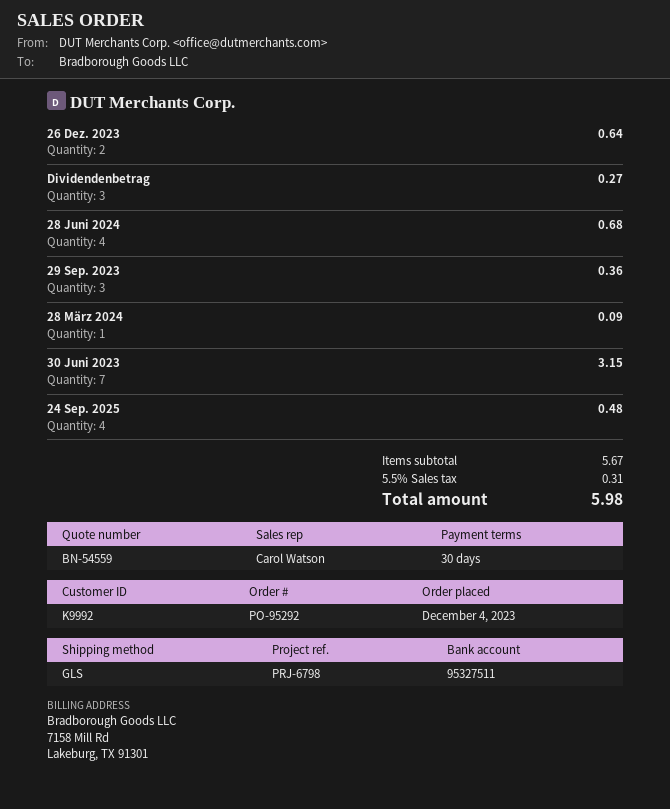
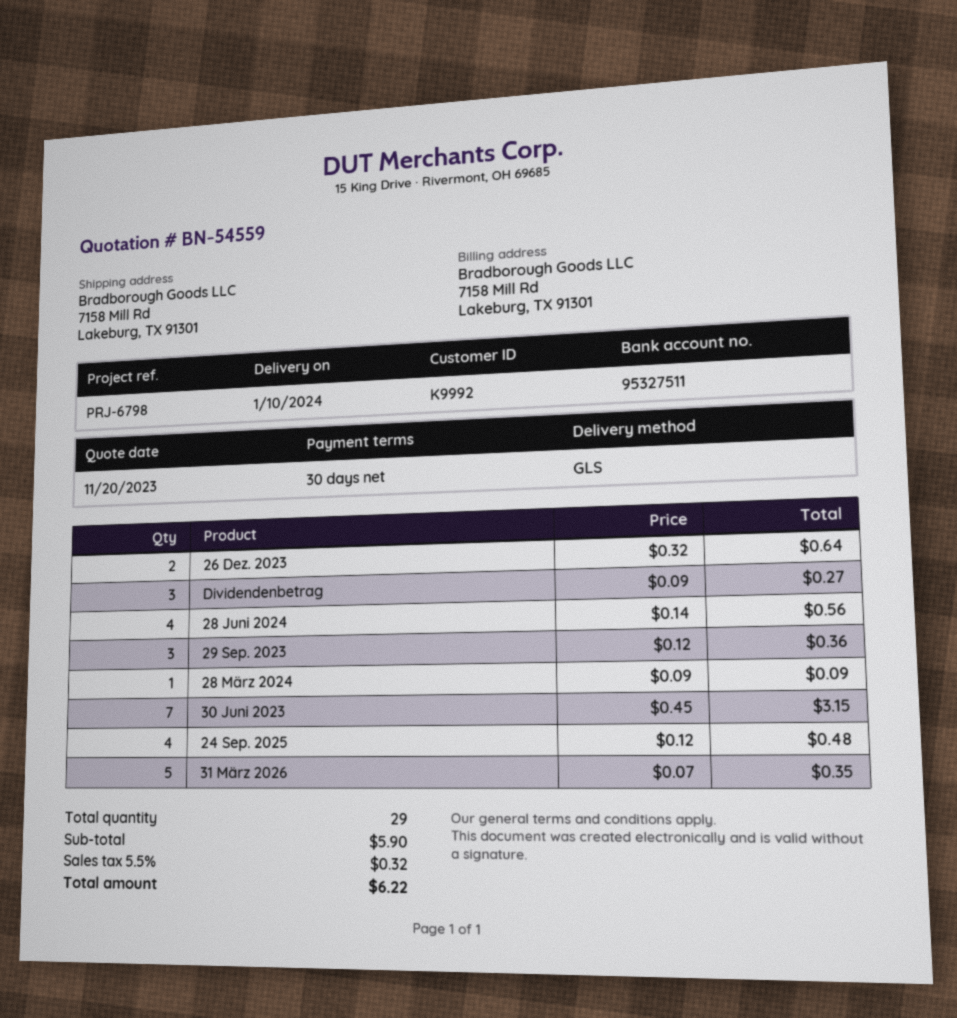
28 Juni 2024: 4 for 0.68 -> 4 for 0.56
31 März 2026: none -> 5 for 0.35
subtotal: 5.67 -> 5.90
tax: 5.5% = 0.31 -> 5.5% = 0.32
total: 5.98 -> 6.22

